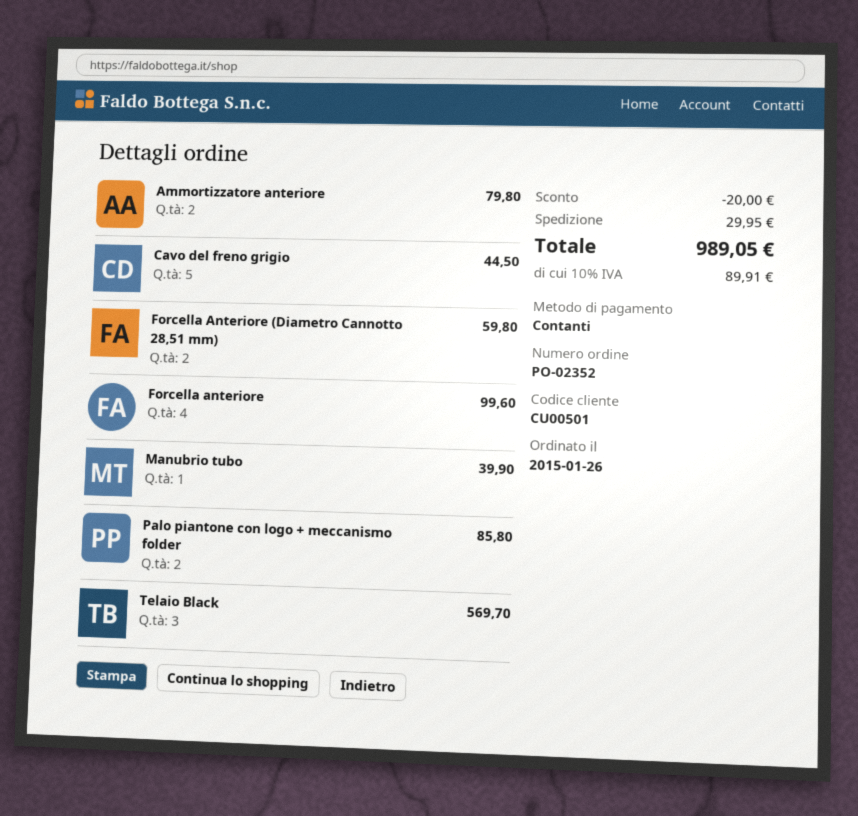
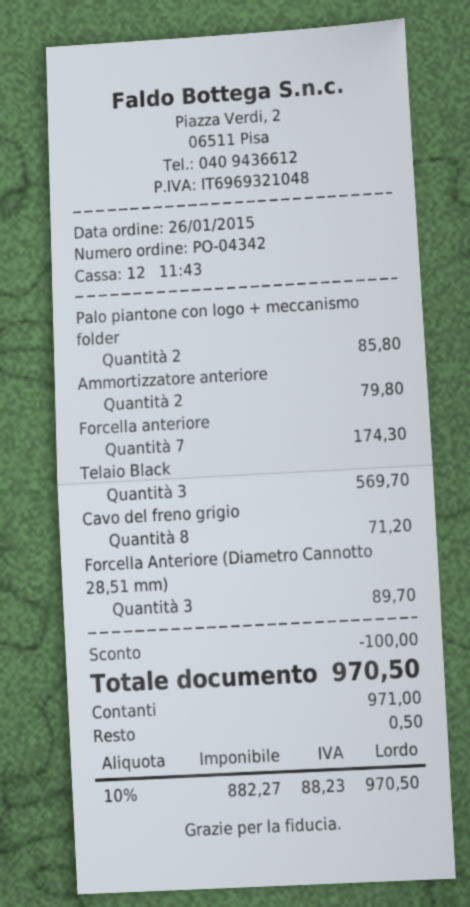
order number: PO-02352 -> PO-04342
Cavo del freno grigio: 5 for 44.50 -> 8 for 71.20
Forcella Anteriore (Diametro Cannotto 28,51 mm): 2 for 59.80 -> 3 for 89.70
Forcella anteriore: 4 for 99.60 -> 7 for 174.30
Manubrio tubo: 1 for 39.90 -> none
discount: 20.00 -> 100.00
shipping: 29.95 -> none
tax: 10% = 89.91 -> 10% = 88.23
total: 989.05 -> 970.50

